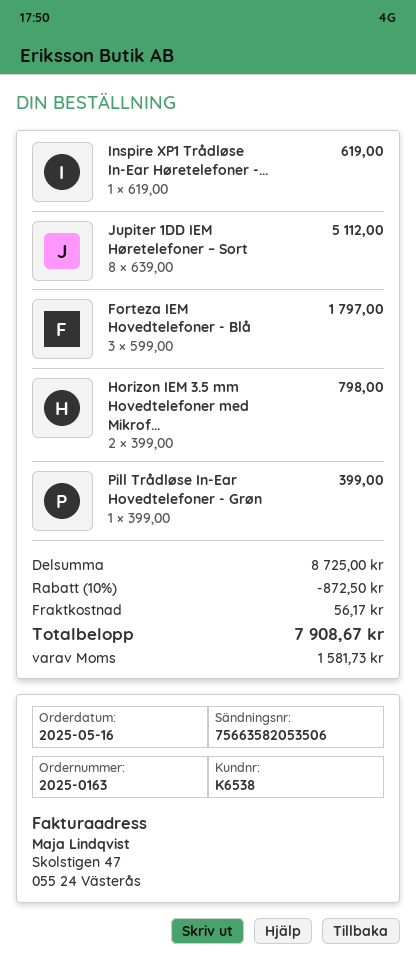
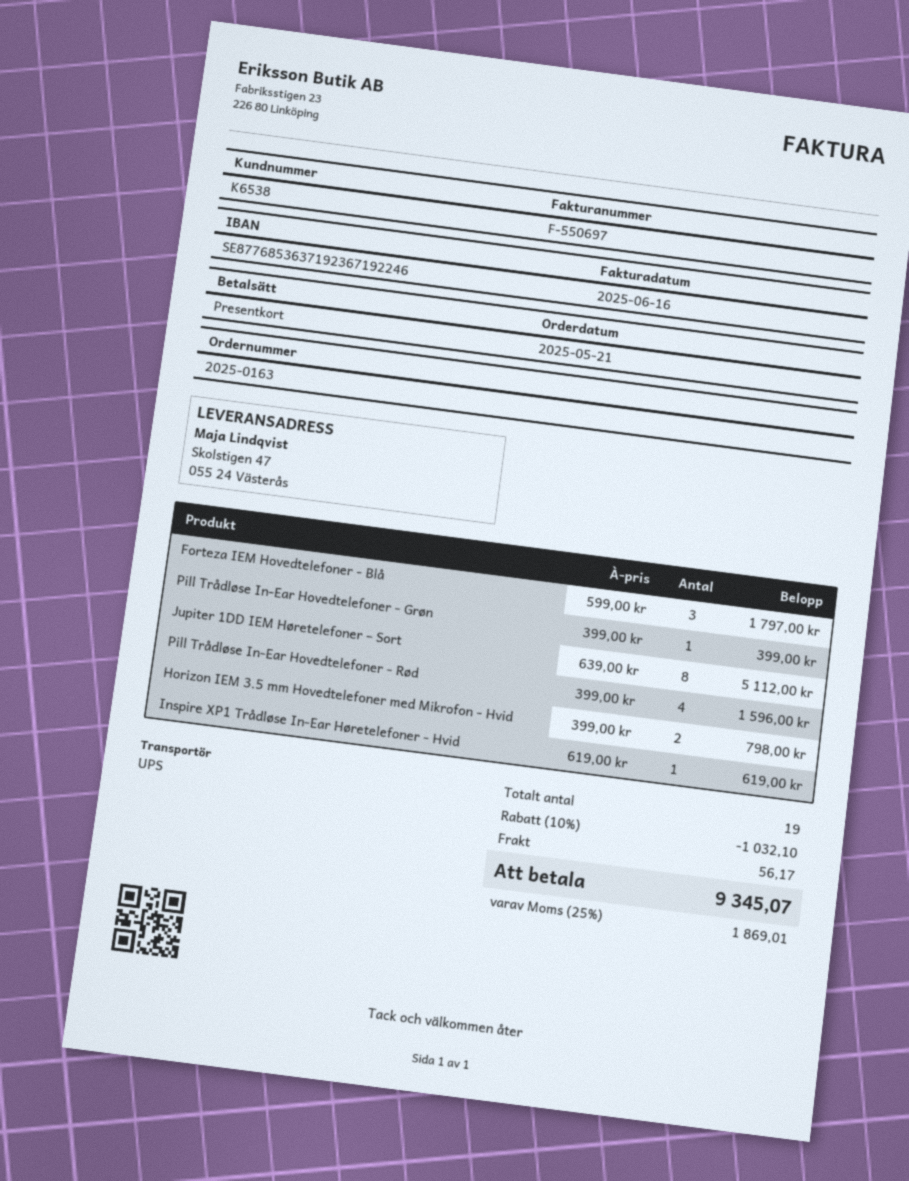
order date: 2025-05-16 -> 2025-05-21
Pill Trådløse In-Ear Hovedtelefoner - Rød: none -> 4 x 399.00 = 1596.00
discount: 10% = 872.50 -> 10% = 1032.10
tax: 1581.73 -> 1869.01
total: 7908.67 -> 9345.07

